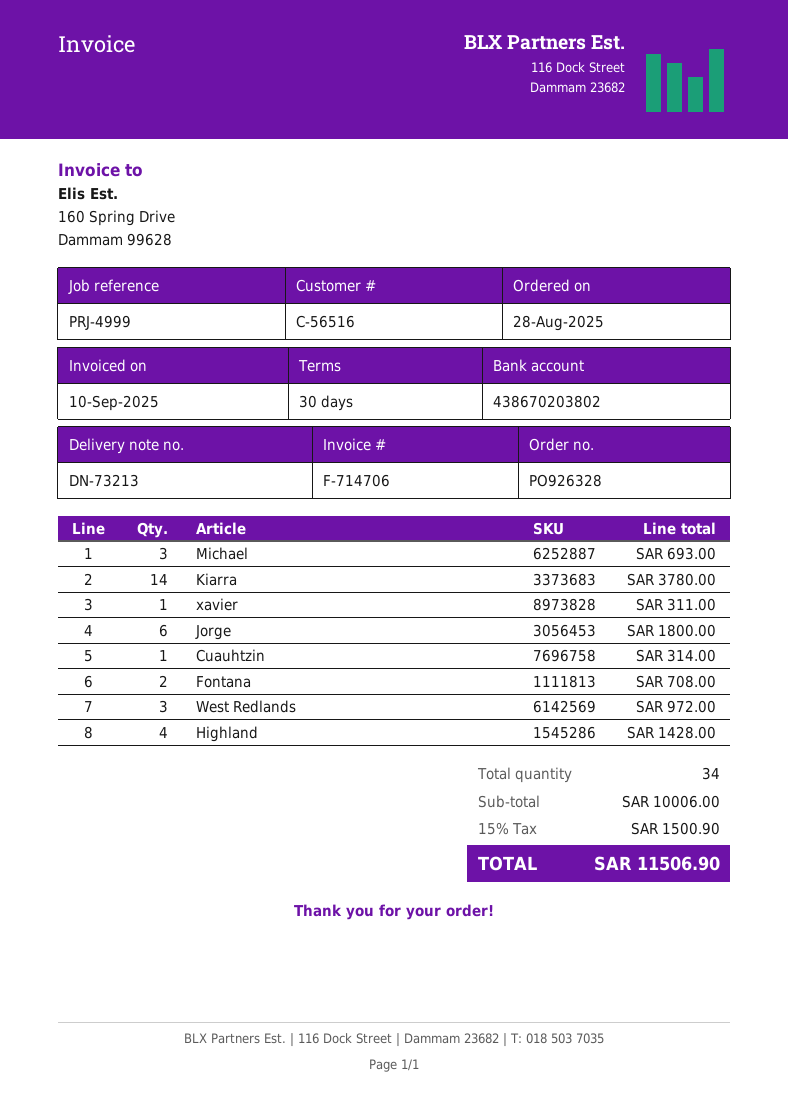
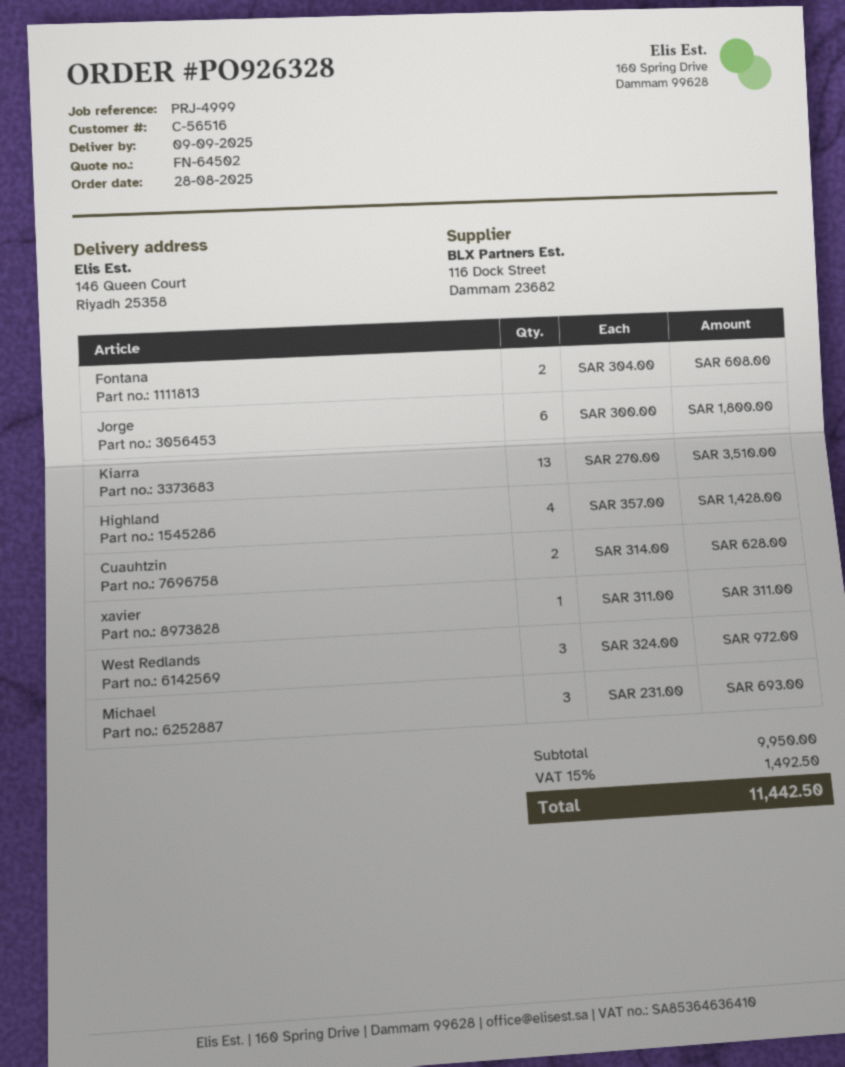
Kiarra: 14 for 3780.00 -> 13 for 3510.00
Cuauhtzin: 1 for 314.00 -> 2 for 628.00
Fontana: 2 for 708.00 -> 2 for 608.00
subtotal: 10006.00 -> 9950.00
tax: 15% = 1500.90 -> 15% = 1492.50
total: 11506.90 -> 11442.50

